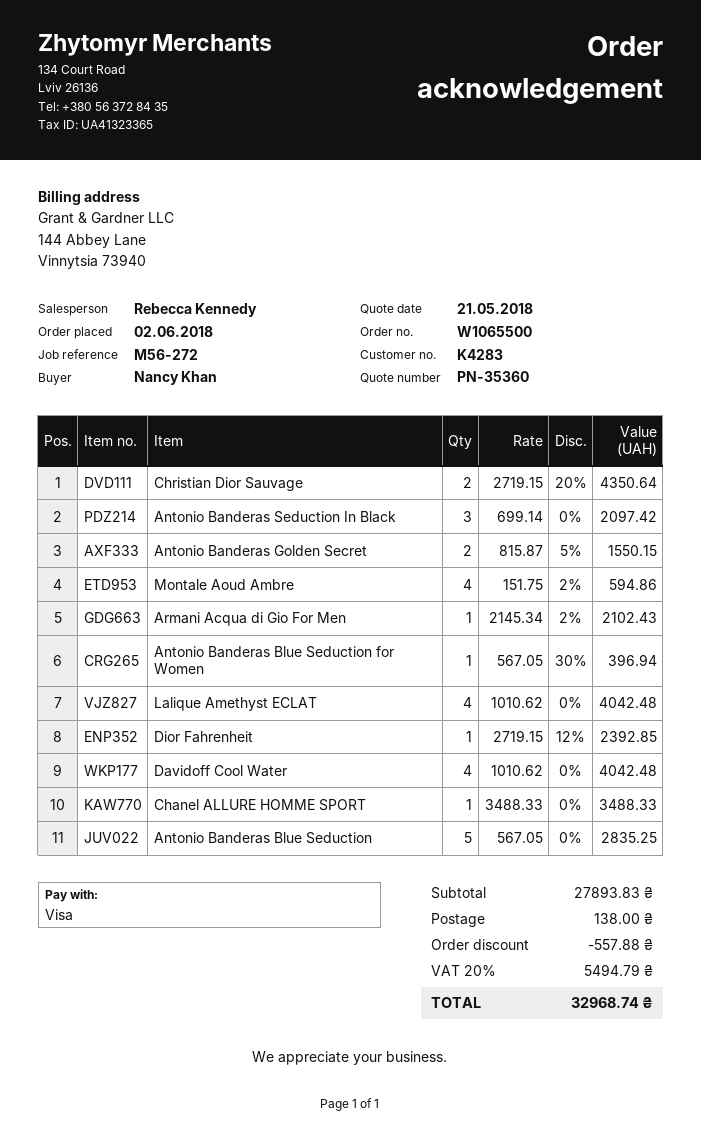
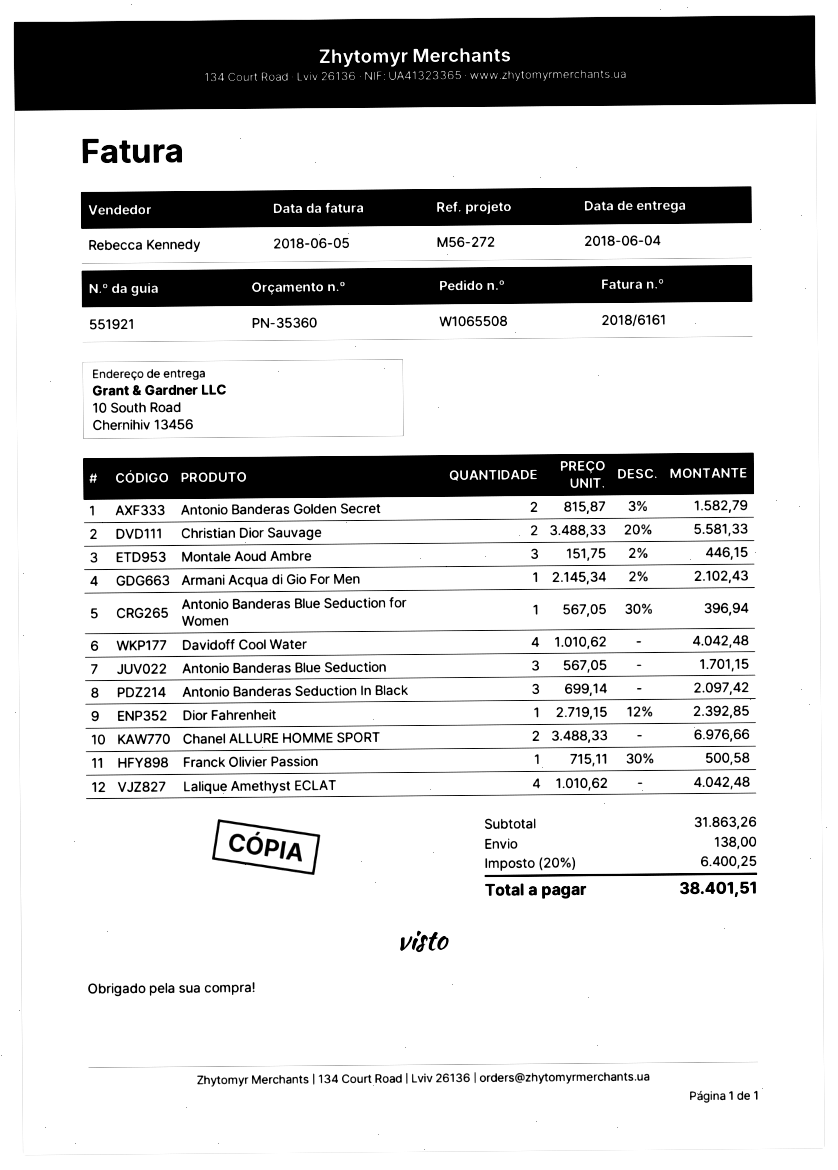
order number: W1065500 -> W1065508
Christian Dior Sauvage: 2 x 2719.15 - 20% = 4350.64 -> 2 x 3488.33 - 20% = 5581.33
Antonio Banderas Golden Secret: 2 x 815.87 - 5% = 1550.15 -> 2 x 815.87 - 3% = 1582.79
Montale Aoud Ambre: 4 x 151.75 - 2% = 594.86 -> 3 x 151.75 - 2% = 446.15
Chanel ALLURE HOMME SPORT: 1 x 3488.33 = 3488.33 -> 2 x 3488.33 = 6976.66
Antonio Banderas Blue Seduction: 5 x 567.05 = 2835.25 -> 3 x 567.05 = 1701.15
Franck Olivier Passion: none -> 1 x 715.11 - 30% = 500.58
subtotal: 27893.83 -> 31863.26
discount: 557.88 -> none
tax: 20% = 5494.79 -> 20% = 6400.25
total: 32968.74 -> 38401.51

